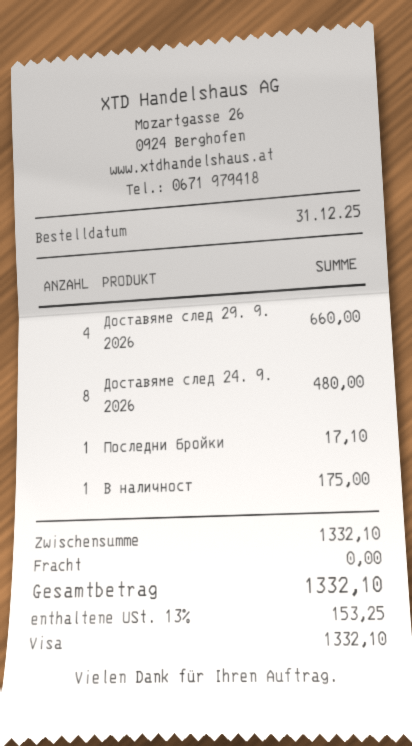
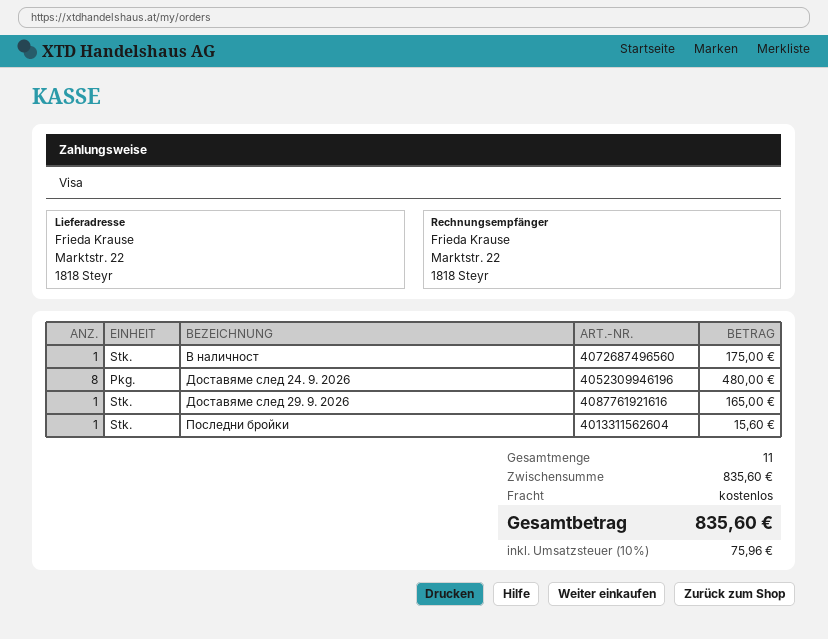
Доставяме след 29. 9. 2026: 4 for 660.00 -> 1 for 165.00
Последни бройки: 1 for 17.10 -> 1 for 15.60
subtotal: 1332.10 -> 835.60
tax: 13% = 153.25 -> 10% = 75.96
total: 1332.10 -> 835.60

